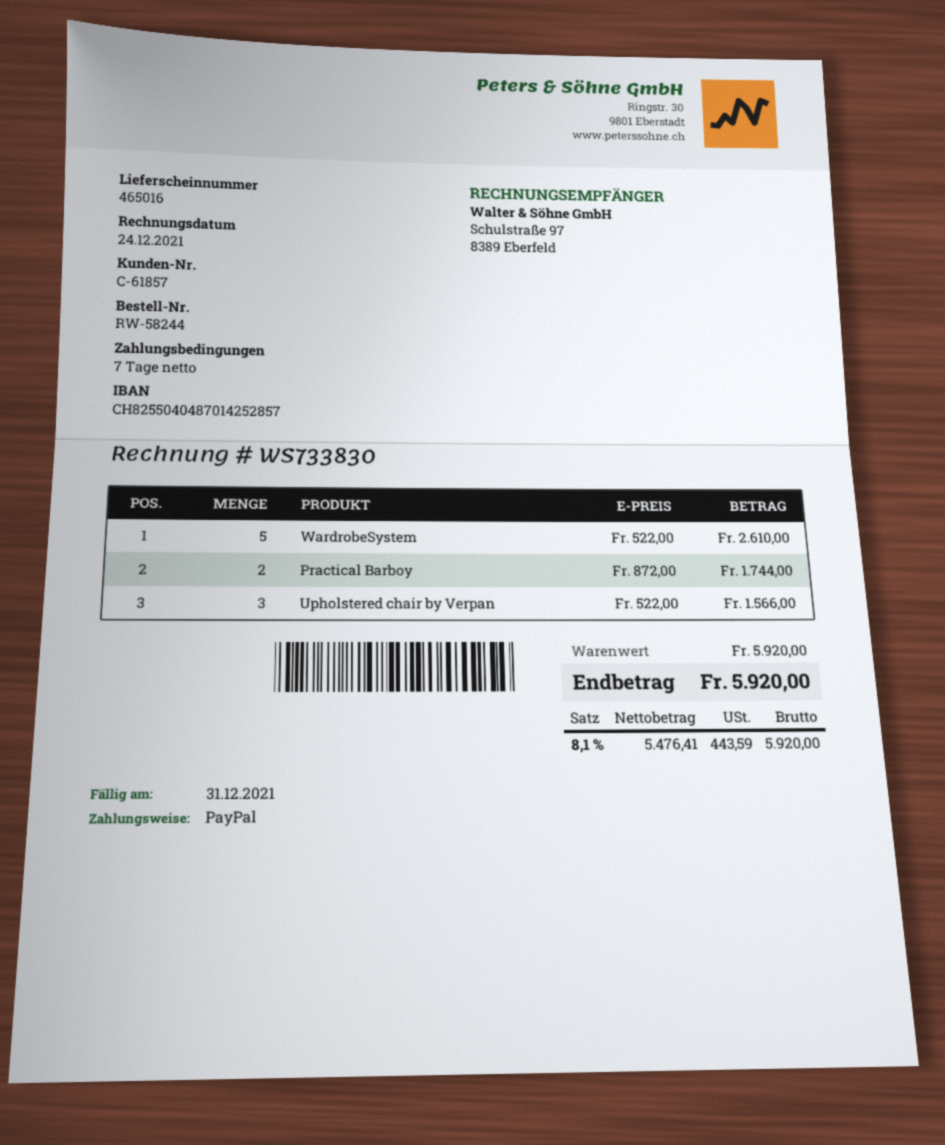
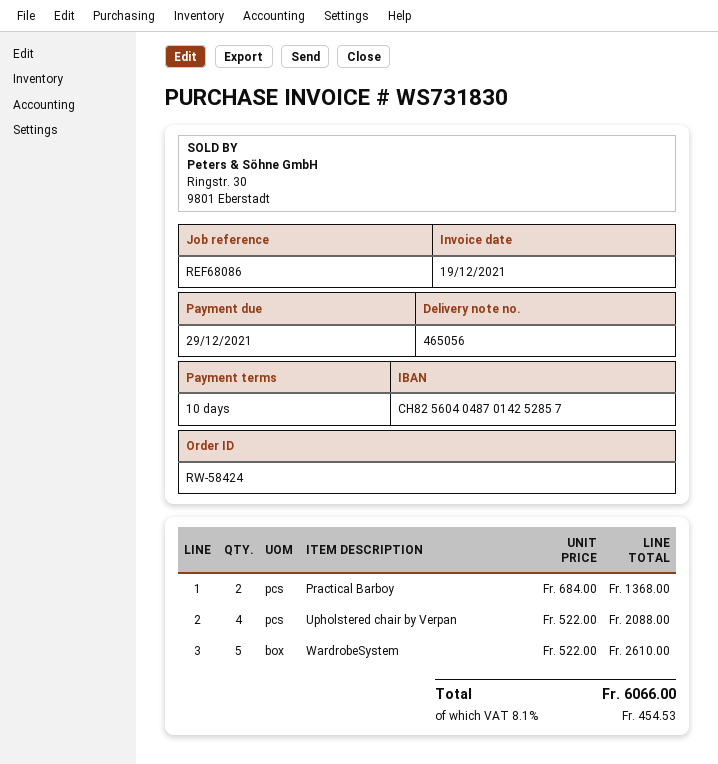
order number: RW-58244 -> RW-58424
delivery note number: 465016 -> 465056
invoice number: WS733830 -> WS731830
invoice date: 2021-12-24 -> 2021-12-19
payment terms: 7 days -> 10 days
due date: 2021-12-31 -> 2021-12-29
bank account: CH8255040487014252857 -> CH8256040487014252857
Practical Barboy: 2 x 872.00 = 1744.00 -> 2 x 684.00 = 1368.00
Upholstered chair by Verpan: 3 x 522.00 = 1566.00 -> 4 x 522.00 = 2088.00
tax: 8.1% = 443.59 -> 8.1% = 454.53
total: 5920.00 -> 6066.00

